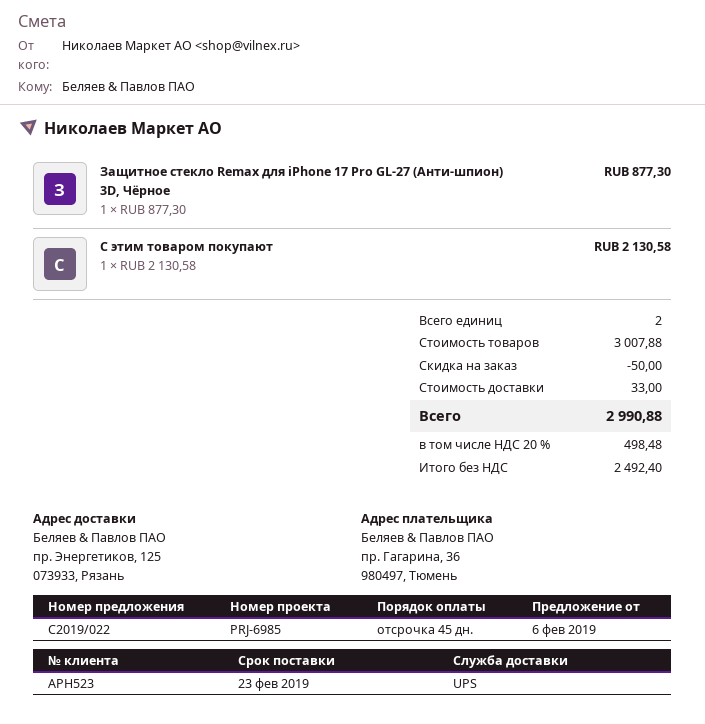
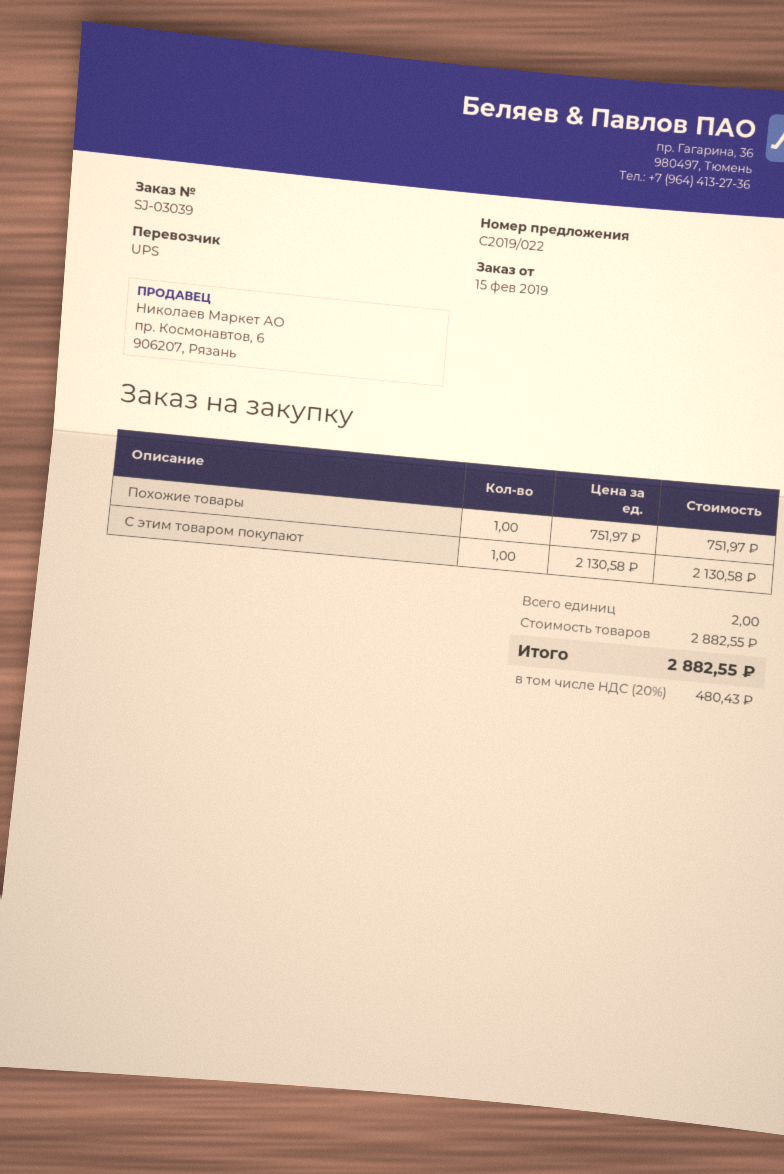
Защитное стекло Remax для iPhone 17 Pro GL-27 (Анти-шпион) 3D, Чёрное: 1 x 877.30 = 877.30 -> none
Похожие товары: none -> 1 x 751.97 = 751.97
subtotal: 3007.88 -> 2882.55
discount: 50.00 -> none
shipping: 33.00 -> none
tax: 20% = 498.48 -> 20% = 480.43
total: 2990.88 -> 2882.55

